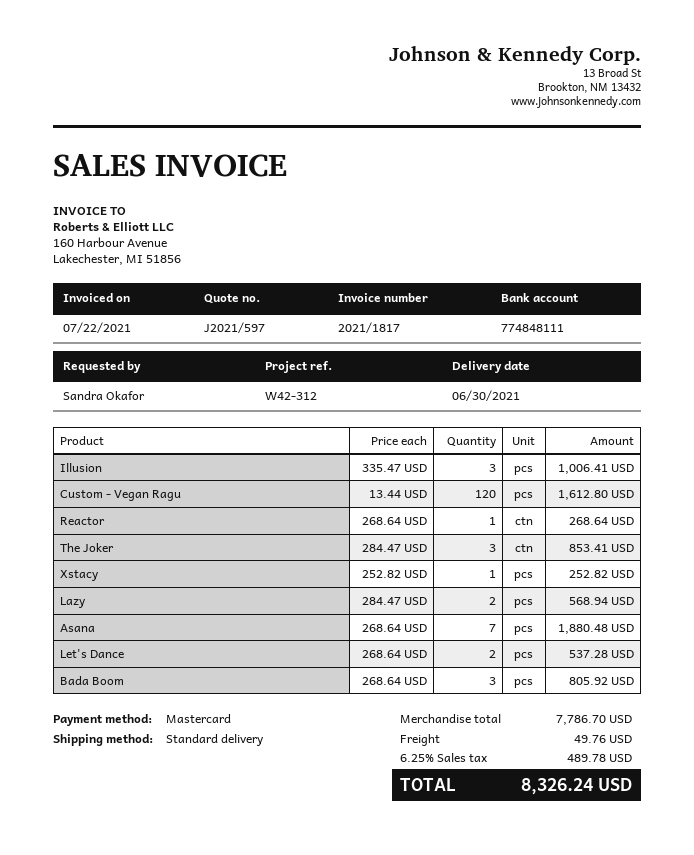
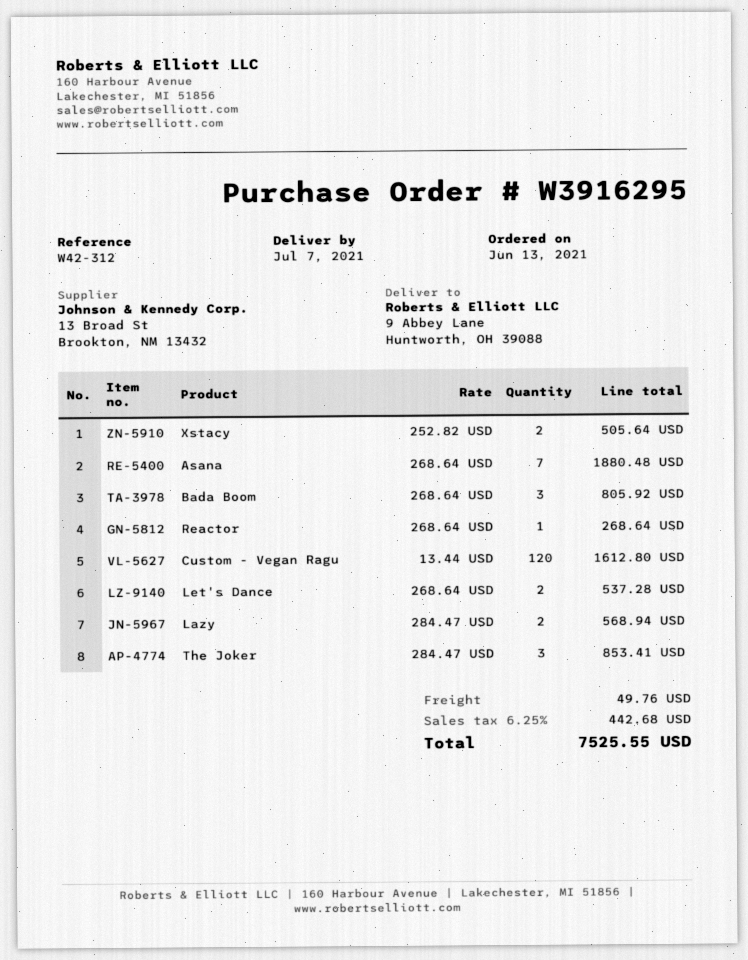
delivery date: 2021-06-30 -> 2021-07-07
Illusion: 3 x 335.47 = 1006.41 -> none
Xstacy: 1 x 252.82 = 252.82 -> 2 x 252.82 = 505.64
tax: 6.25% = 489.78 -> 6.25% = 442.68
total: 8326.24 -> 7525.55

